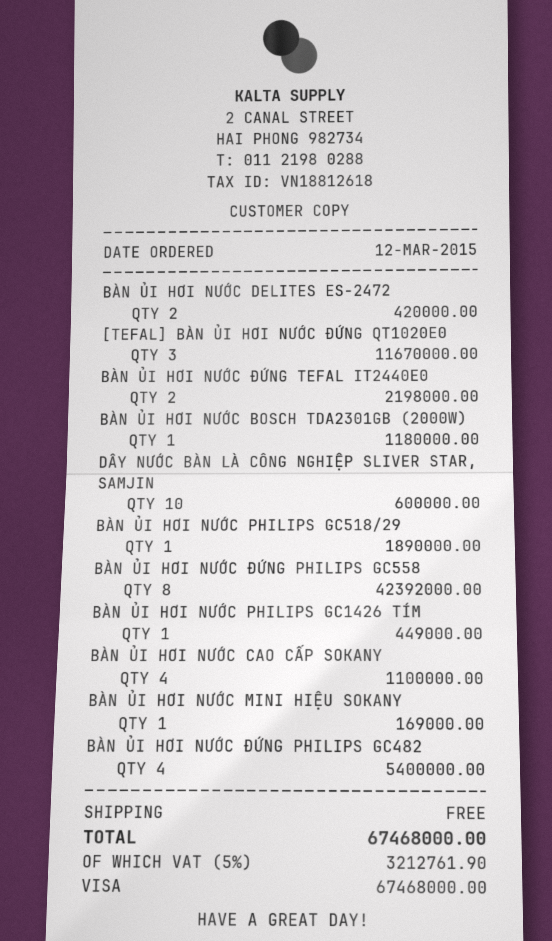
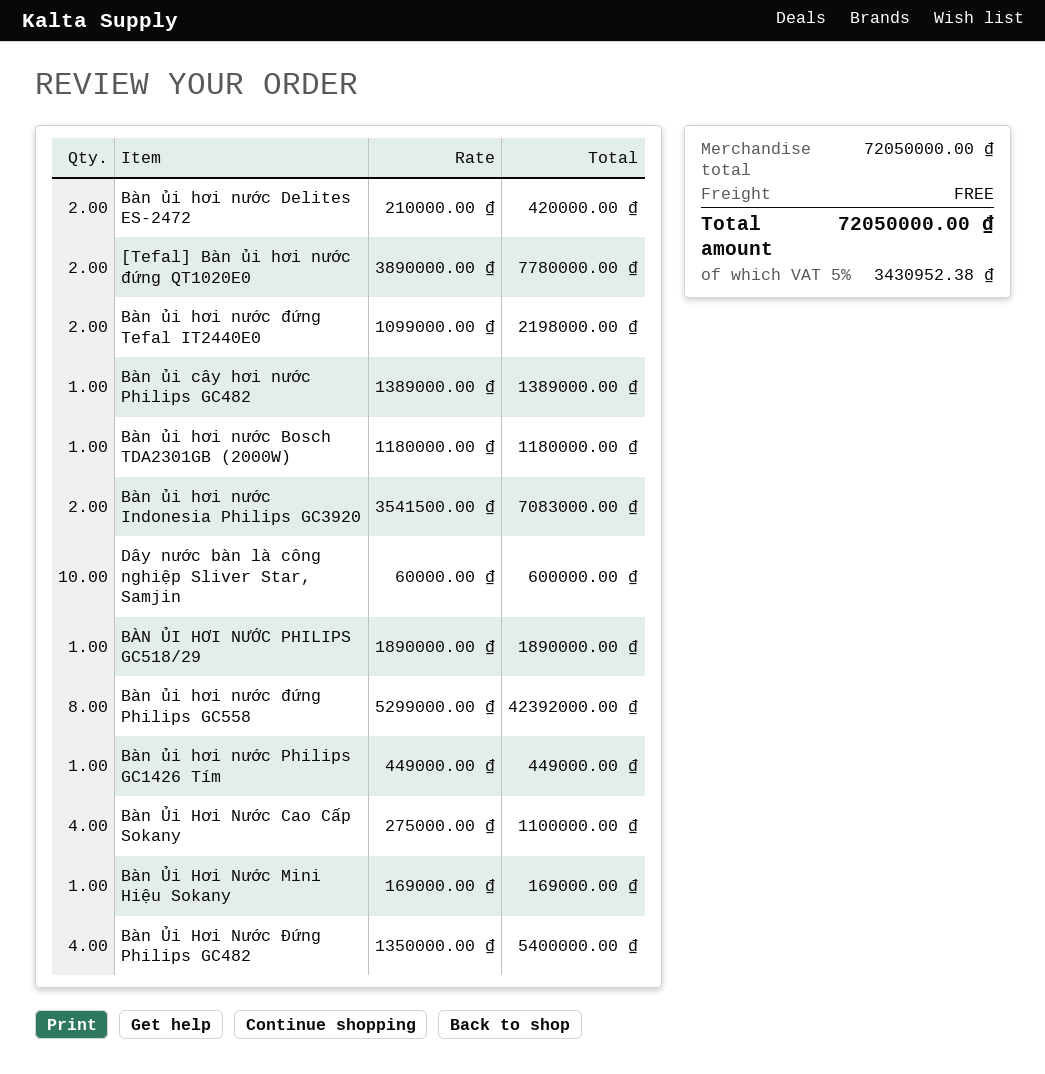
[TEFAL] BÀN ỦI HƠI NƯỚC ĐỨNG QT1020E0: 3 for 11670000.00 -> 2 for 7780000.00
Bàn ủi cây hơi nước Philips GC482: none -> 1 for 1389000.00
Bàn ủi hơi nước Indonesia Philips GC3920: none -> 2 for 7083000.00
tax: 5% = 3212761.90 -> 5% = 3430952.38
total: 67468000.00 -> 72050000.00

